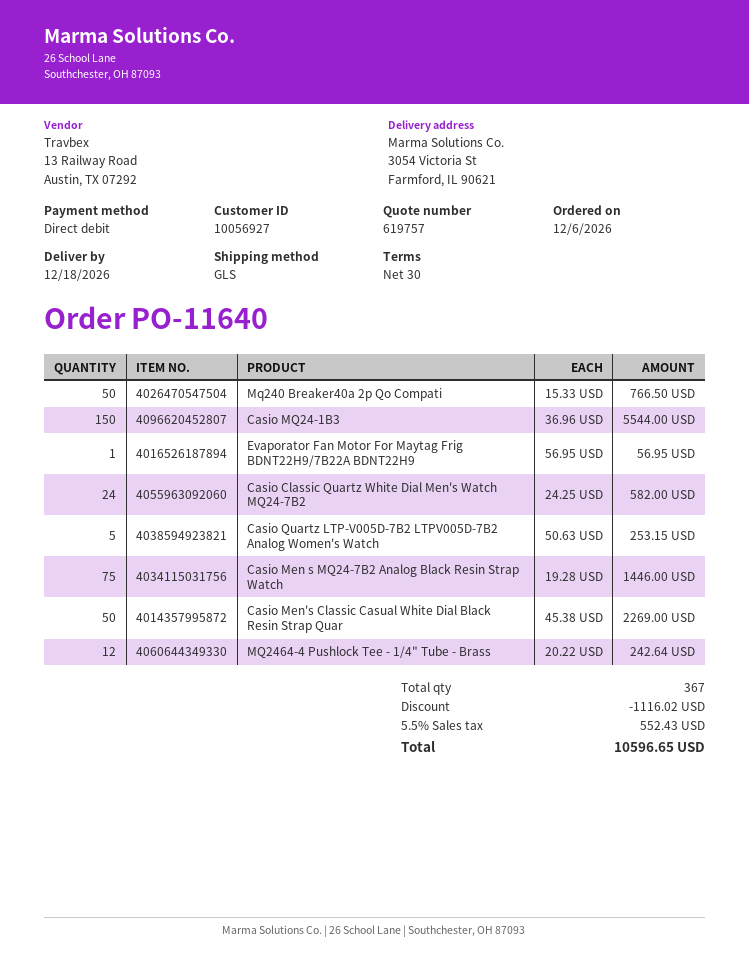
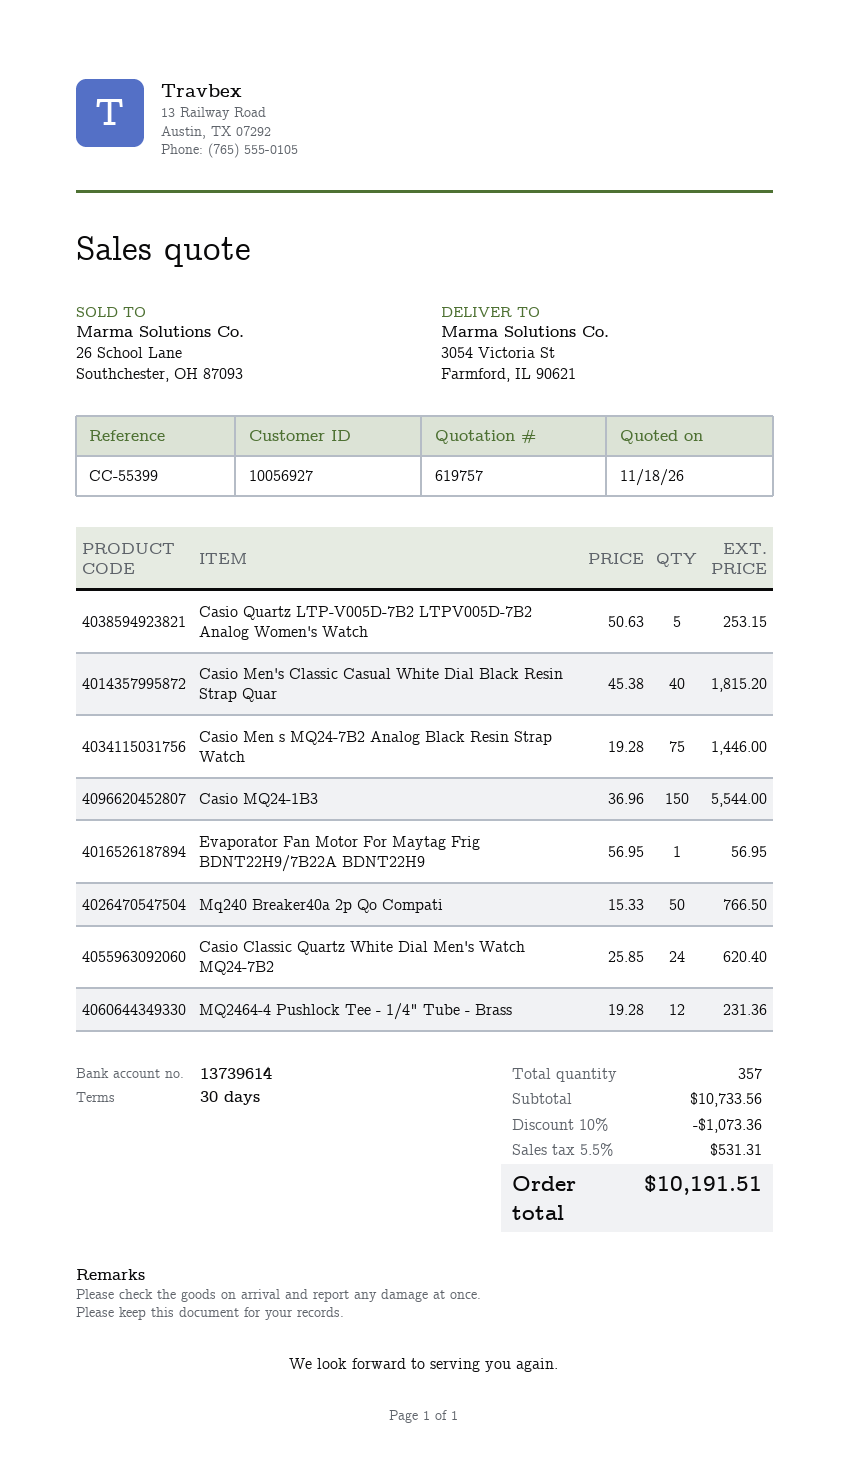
Casio Classic Quartz White Dial Men's Watch MQ24-7B2: 24 x 24.25 = 582.00 -> 24 x 25.85 = 620.40
Casio Men's Classic Casual White Dial Black Resin Strap Quar: 50 x 45.38 = 2269.00 -> 40 x 45.38 = 1815.20
MQ2464-4 Pushlock Tee - 1/4" Tube - Brass: 12 x 20.22 = 242.64 -> 12 x 19.28 = 231.36
total quantity: 367 -> 357
discount: 1116.02 -> 1073.36
tax: 5.5% = 552.43 -> 5.5% = 531.31
total: 10596.65 -> 10191.51

